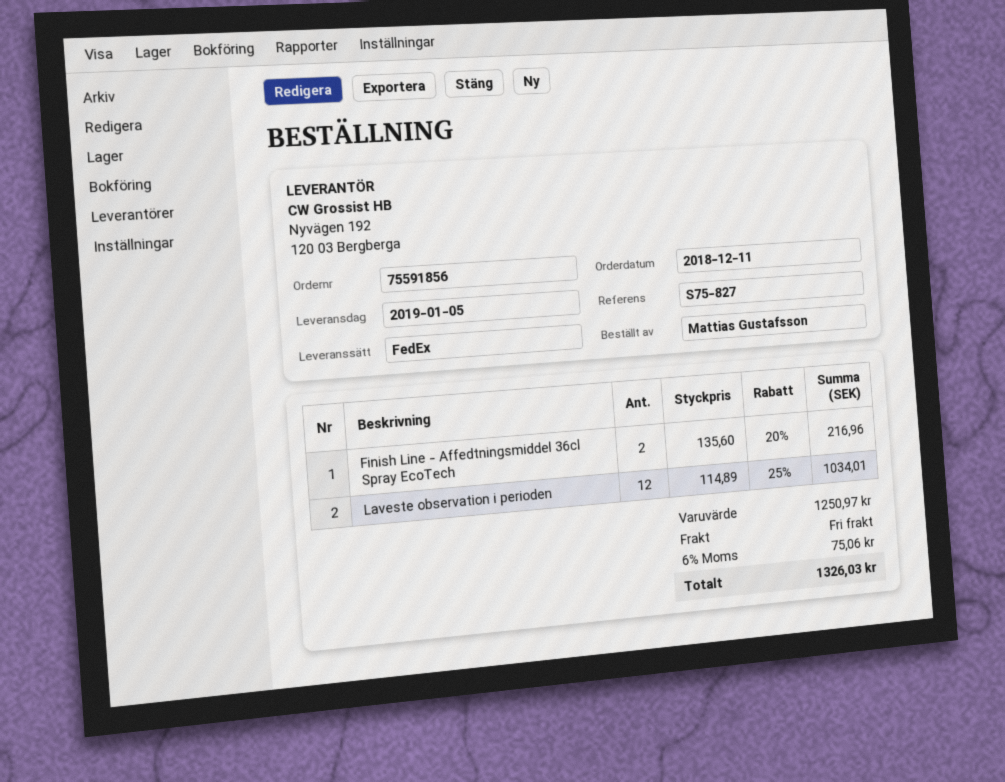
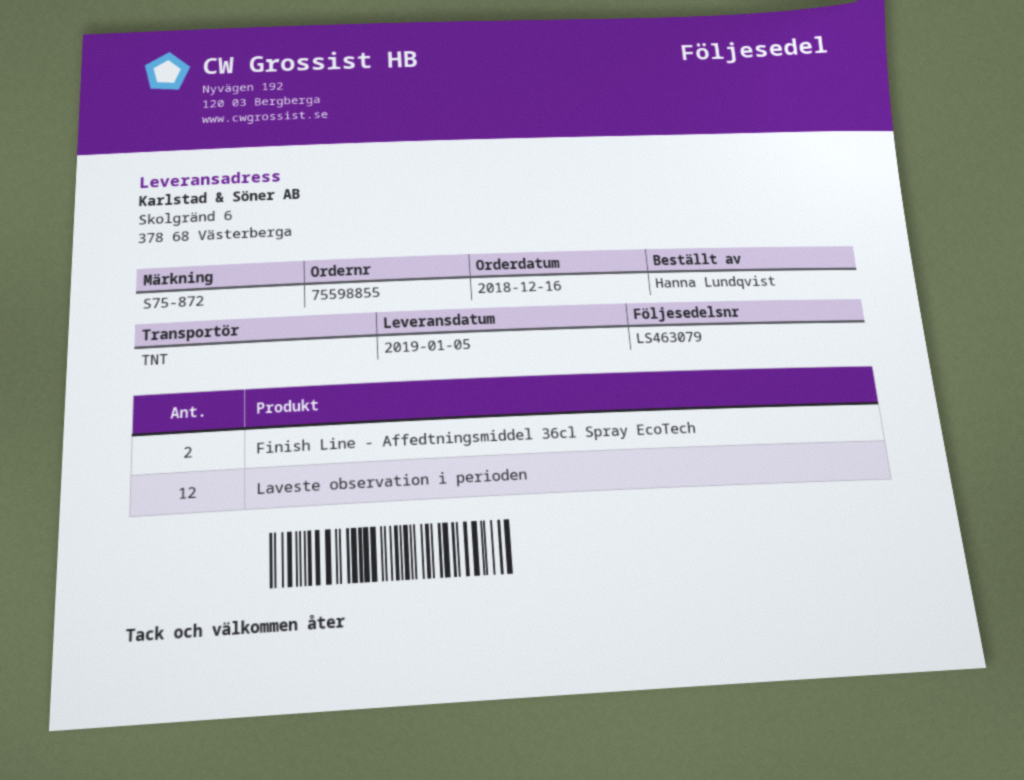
order number: 75591856 -> 75598855
order date: 2018-12-11 -> 2018-12-16
reference: S75-827 -> S75-872
ordered by: Mattias Gustafsson -> Hanna Lundqvist
shipping method: FedEx -> TNT

